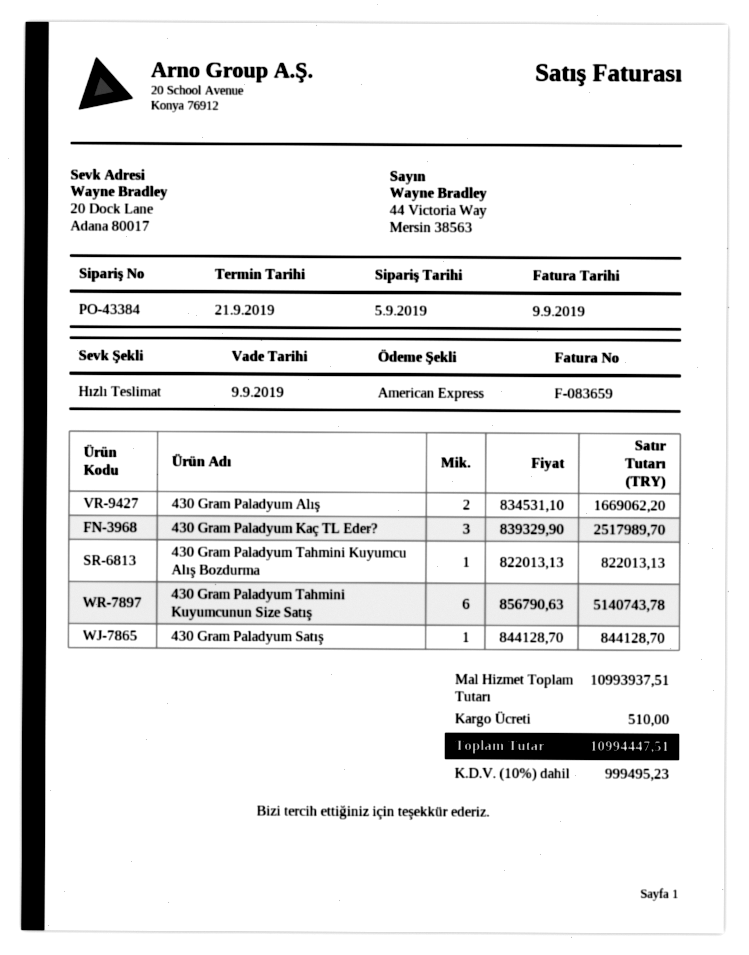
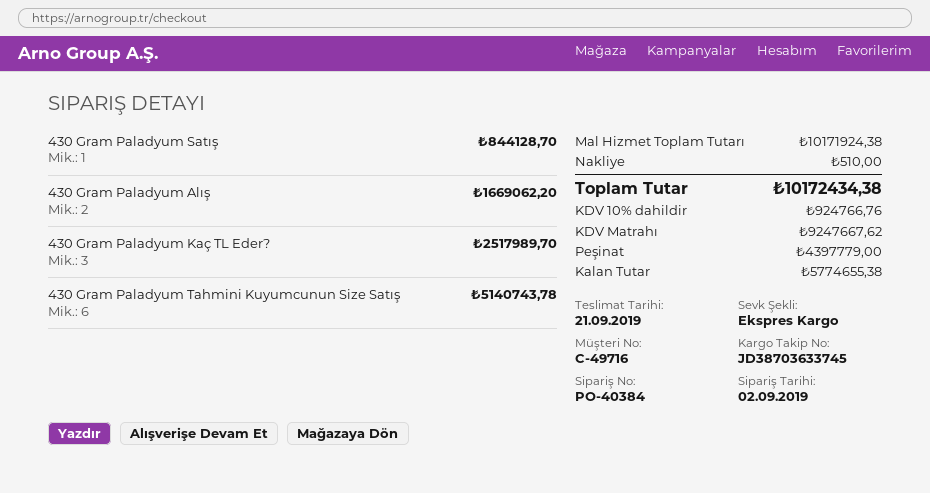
order number: PO-43384 -> PO-40384
order date: 2019-09-05 -> 2019-09-02
430 Gram Paladyum Tahmini Kuyumcu Alış Bozdurma: 1 for 822013.13 -> none
subtotal: 10993937.51 -> 10171924.38
tax: 10% = 999495.23 -> 10% = 924766.76
total: 10994447.51 -> 10172434.38

